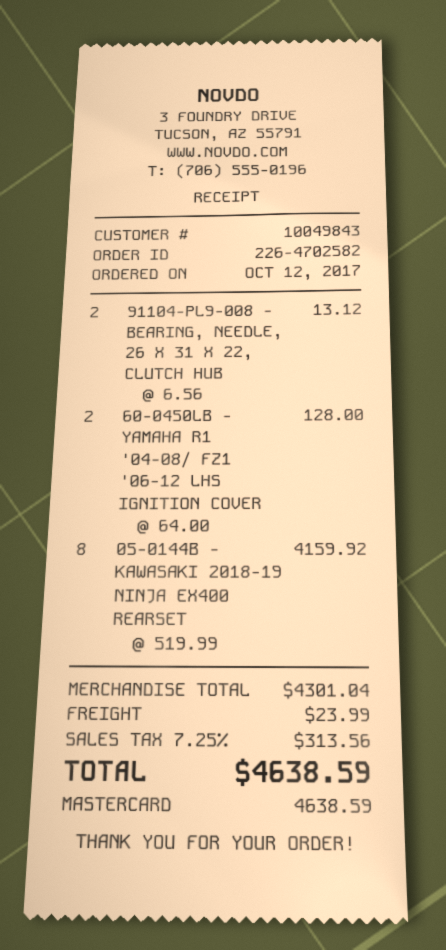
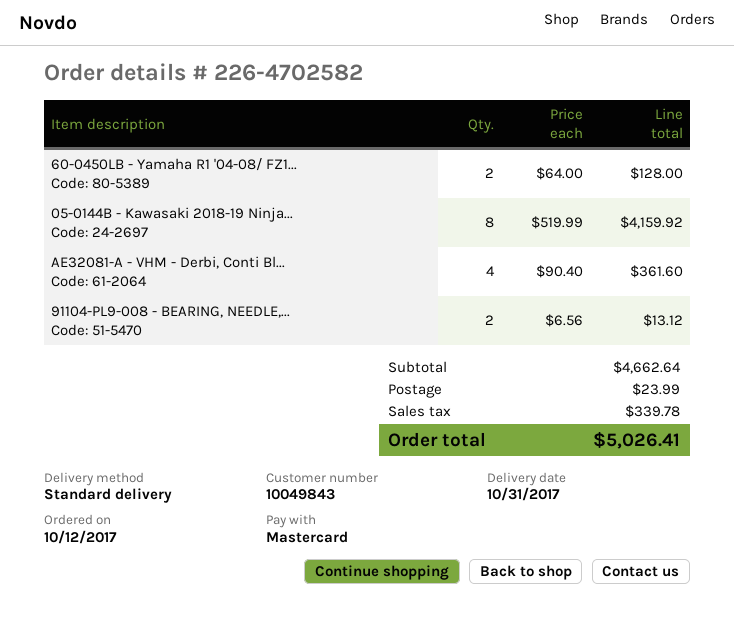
AE32081-A - VHM - Derbi, Conti Bl...: none -> 4 x 90.40 = 361.60
subtotal: 4301.04 -> 4662.64
tax: 313.56 -> 339.78
total: 4638.59 -> 5026.41

